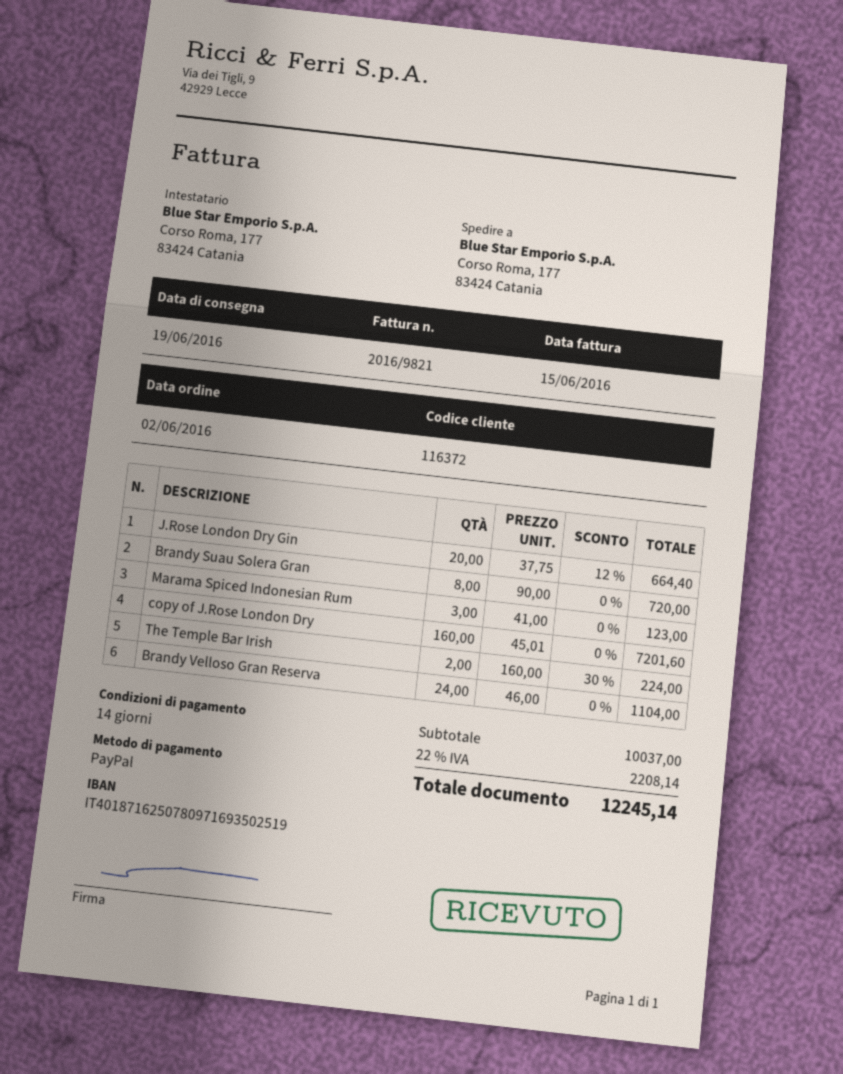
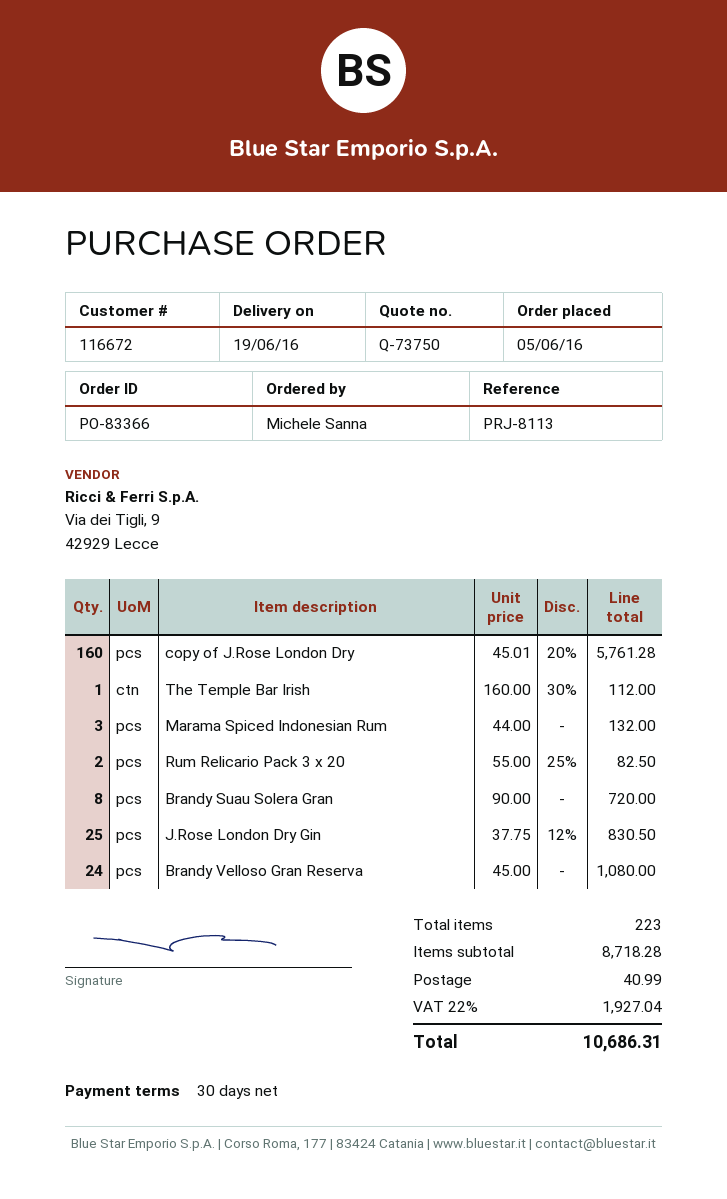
order date: 2016-06-02 -> 2016-06-05
payment terms: 14 days -> 30 days
customer number: 116372 -> 116672
J.Rose London Dry Gin: 20 x 37.75 - 12% = 664.40 -> 25 x 37.75 - 12% = 830.50
Marama Spiced Indonesian Rum: 3 x 41.00 = 123.00 -> 3 x 44.00 = 132.00
copy of J.Rose London Dry: 160 x 45.01 = 7201.60 -> 160 x 45.01 - 20% = 5761.28
The Temple Bar Irish: 2 x 160.00 - 30% = 224.00 -> 1 x 160.00 - 30% = 112.00
Brandy Velloso Gran Reserva: 24 x 46.00 = 1104.00 -> 24 x 45.00 = 1080.00
Rum Relicario Pack 3 x 20: none -> 2 x 55.00 - 25% = 82.50
subtotal: 10037.00 -> 8718.28
shipping: none -> 40.99
tax: 22% = 2208.14 -> 22% = 1927.04
total: 12245.14 -> 10686.31

